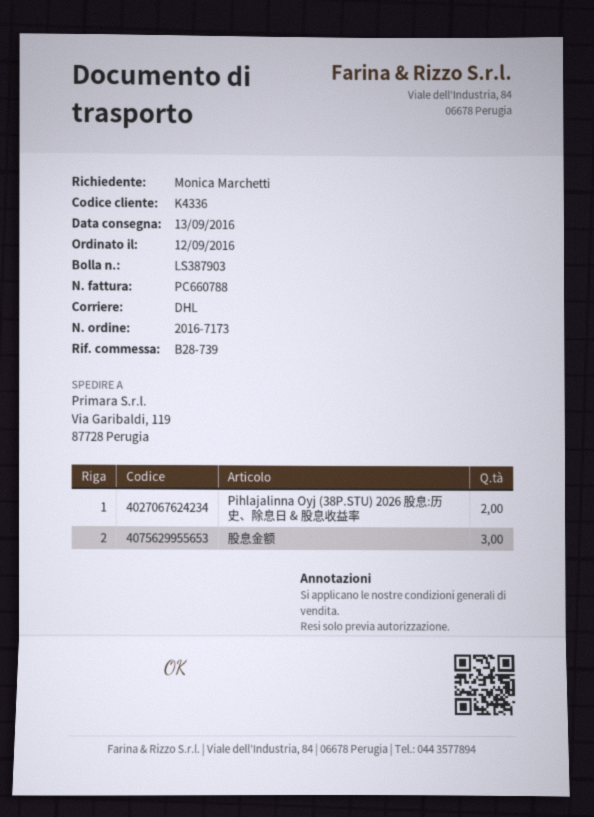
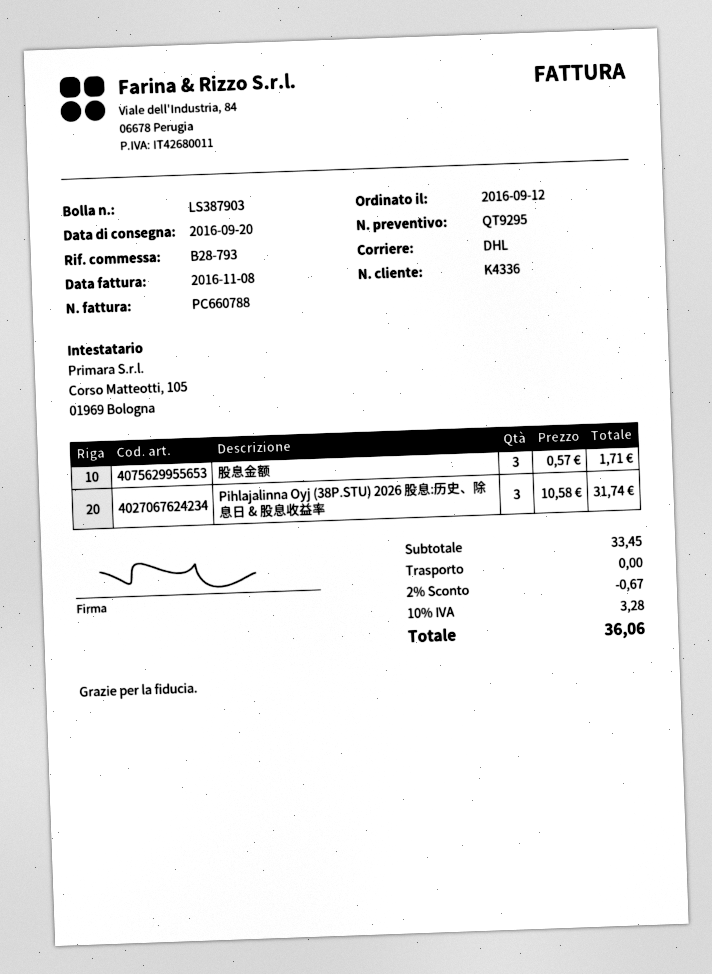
delivery date: 2016-09-13 -> 2016-09-20
reference: B28-739 -> B28-793
Pihlajalinna Oyj (38P.STU) 2026 股息:历史、除息日 & 股息收益率: 2 -> 3

